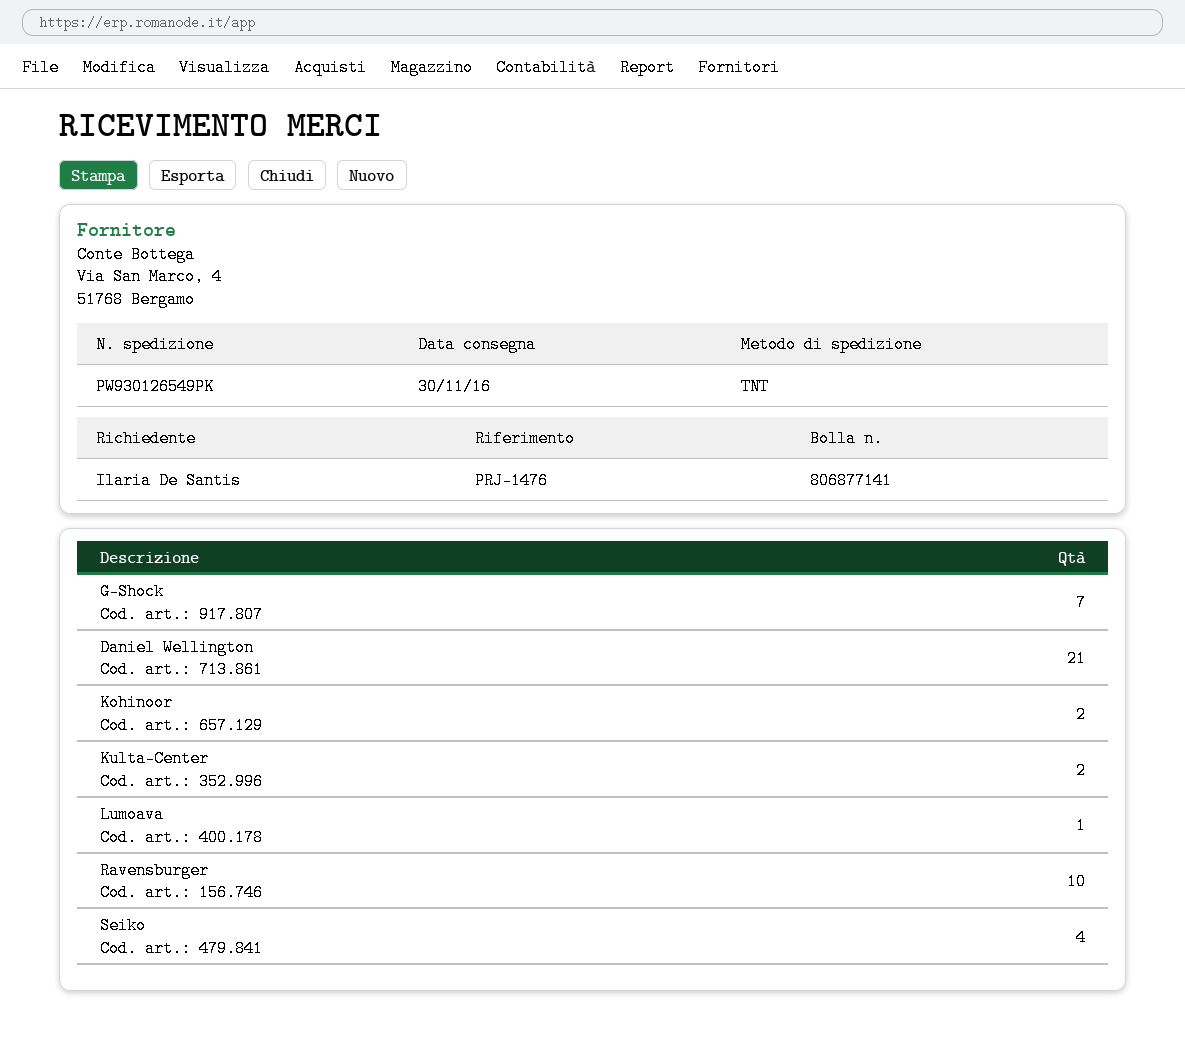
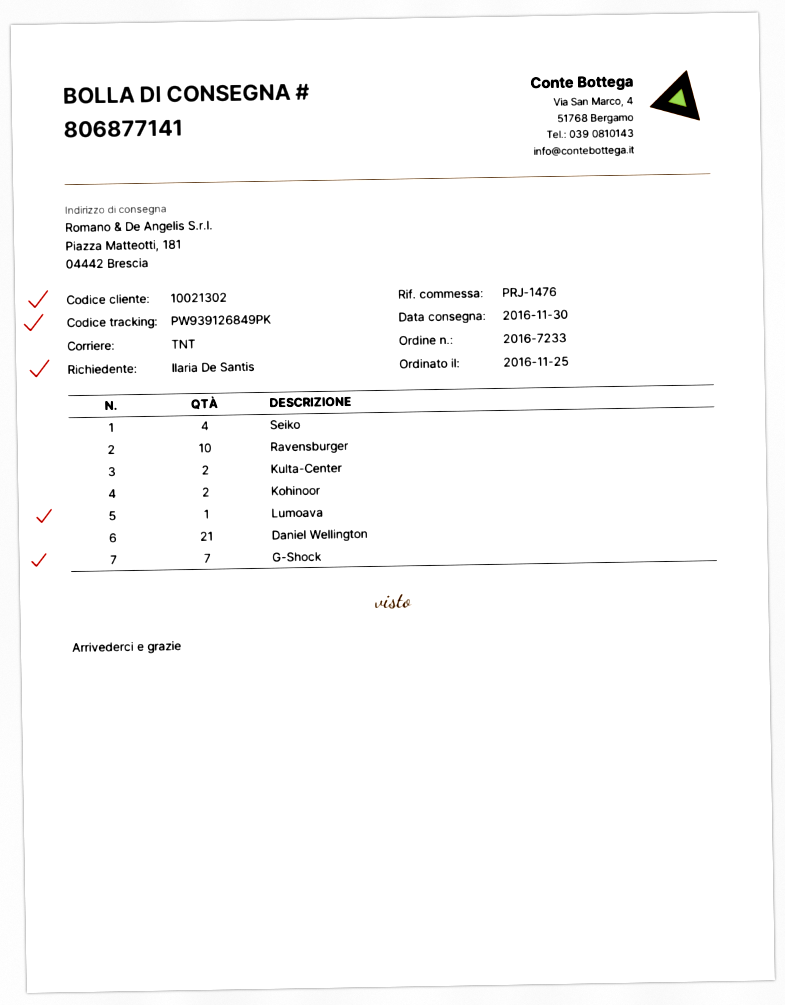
tracking number: PW930126549PK -> PW939126849PK

